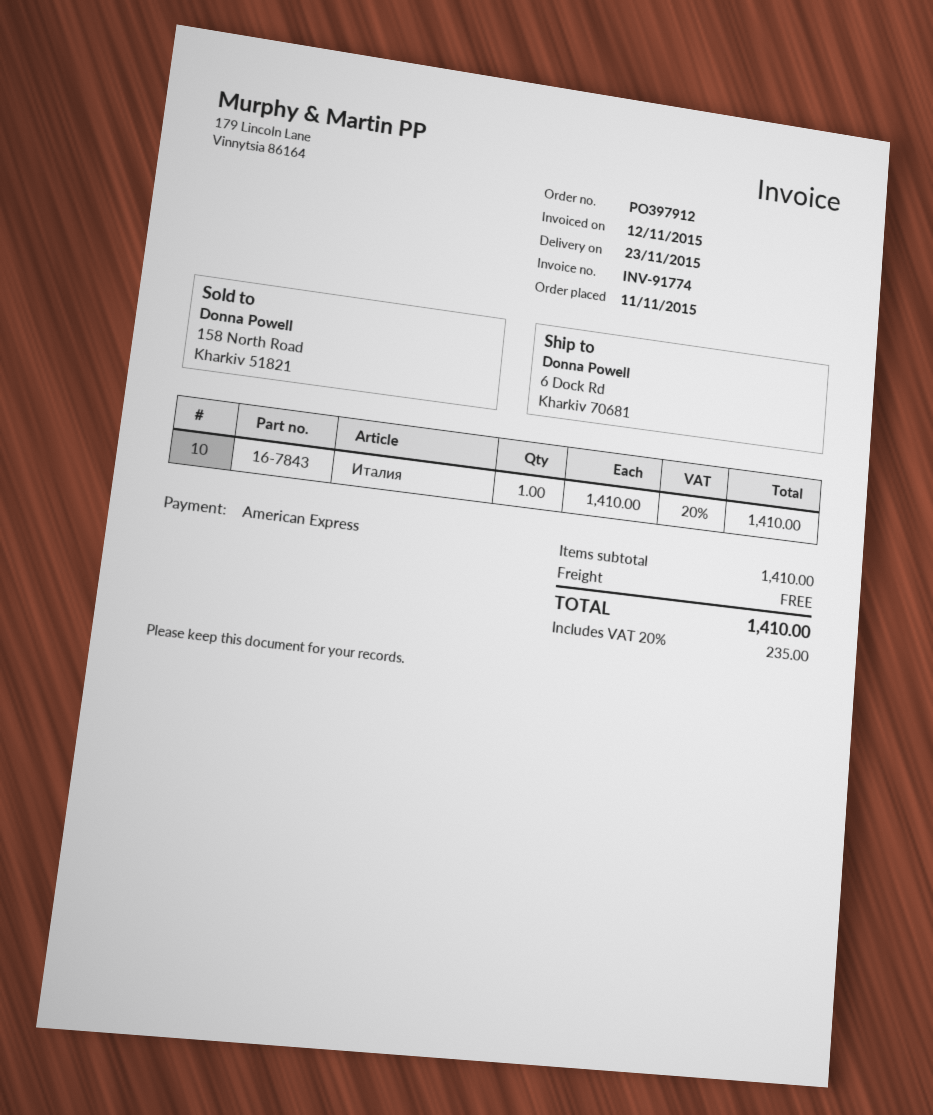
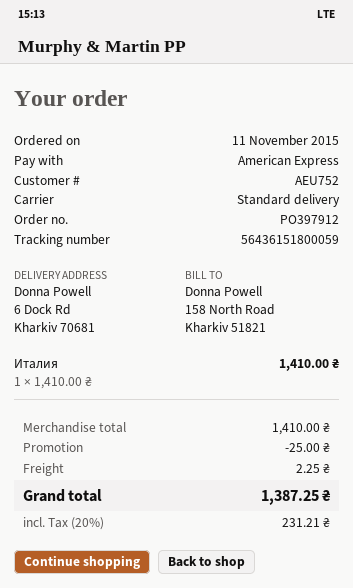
discount: none -> 25.00
shipping: 0.00 -> 2.25
tax: 20% = 235.00 -> 20% = 231.21
total: 1410.00 -> 1387.25

